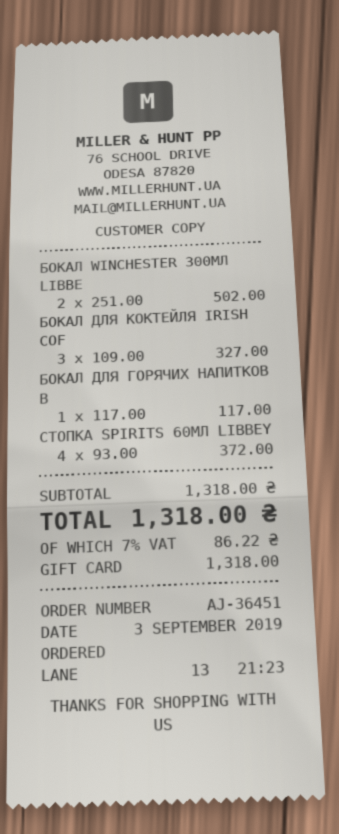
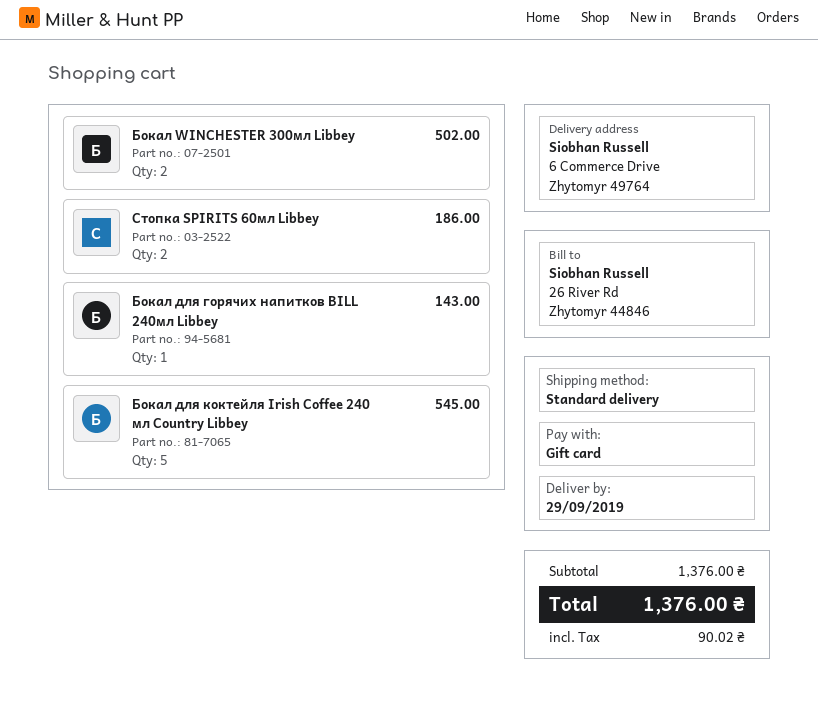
БОКАЛ ДЛЯ КОКТЕЙЛЯ IRISH COF: 3 for 327.00 -> 5 for 545.00
БОКАЛ ДЛЯ ГОРЯЧИХ НАПИТКОВ B: 1 for 117.00 -> 1 for 143.00
СТОПКА SPIRITS 60МЛ LIBBEY: 4 for 372.00 -> 2 for 186.00
subtotal: 1318.00 -> 1376.00
tax: 86.22 -> 90.02
total: 1318.00 -> 1376.00

